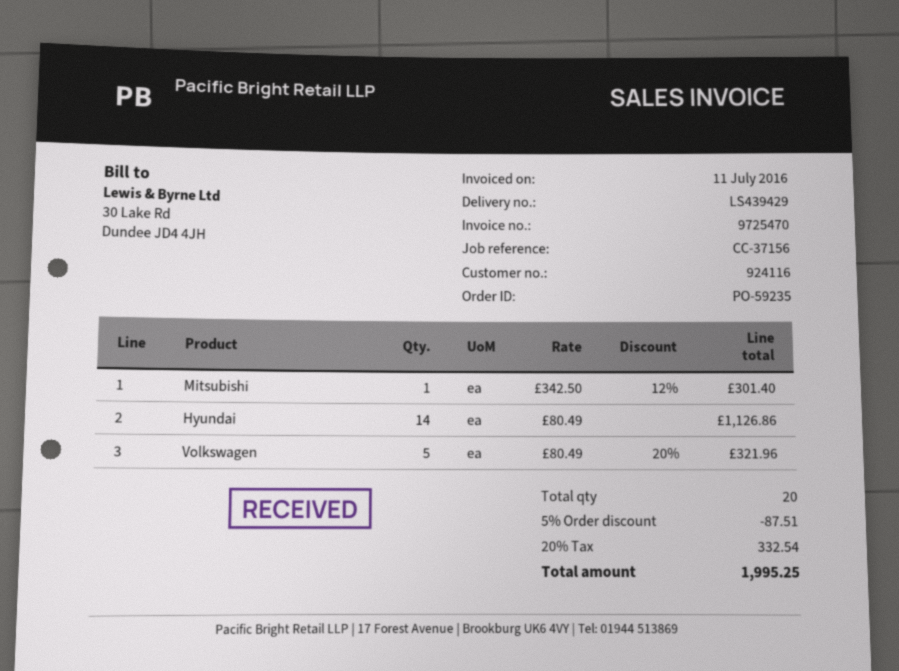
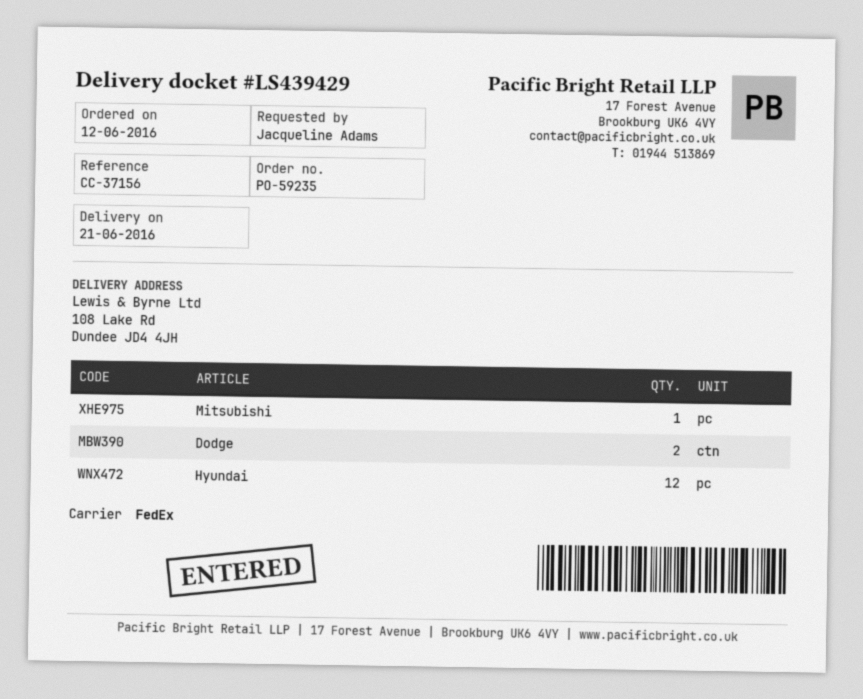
Hyundai: 14 -> 12
Volkswagen: 5 -> none
Dodge: none -> 2

